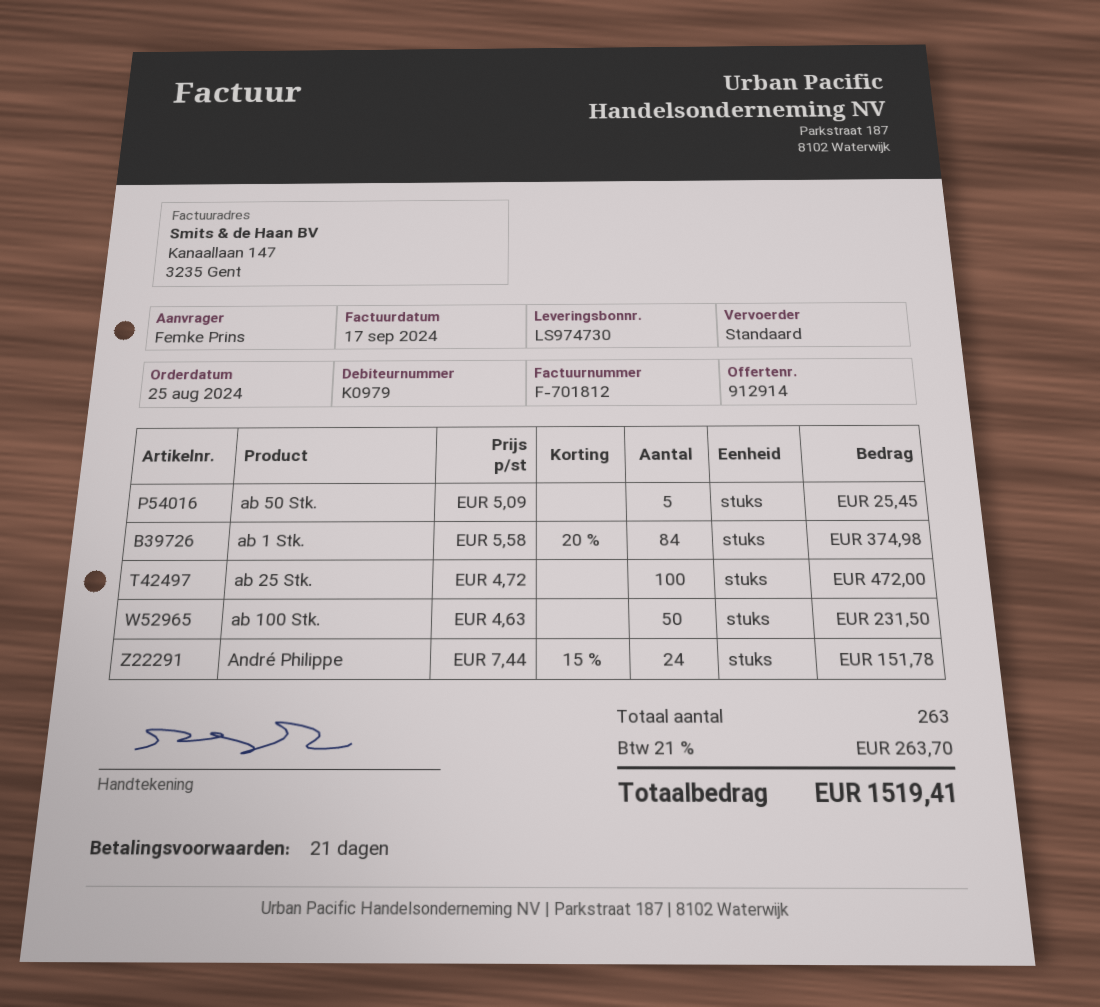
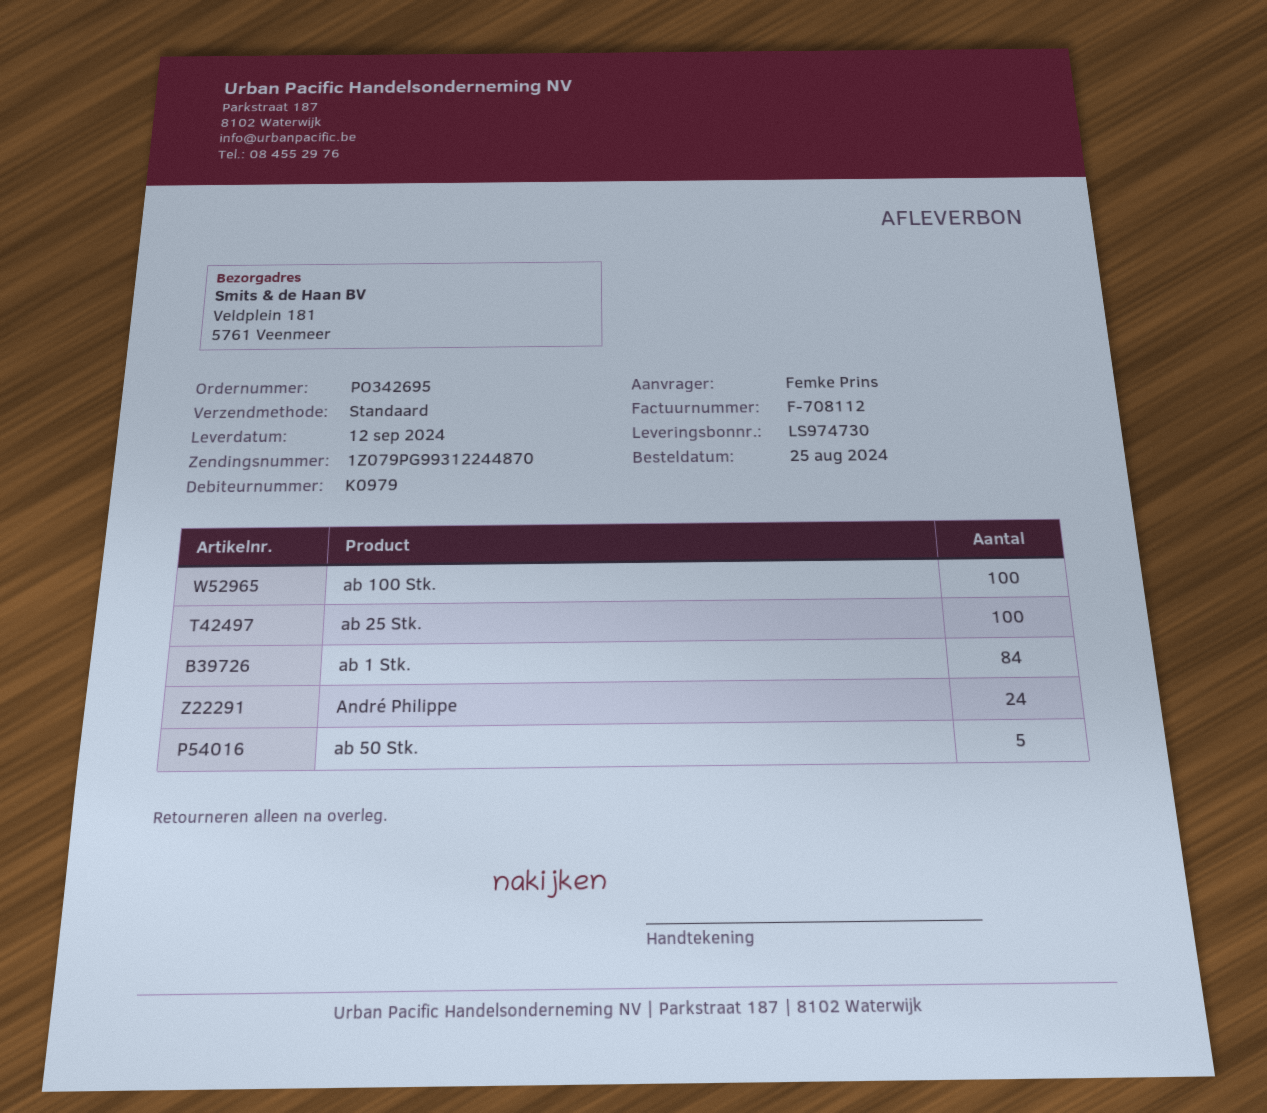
invoice number: F-701812 -> F-708112
ab 100 Stk.: 50 -> 100

